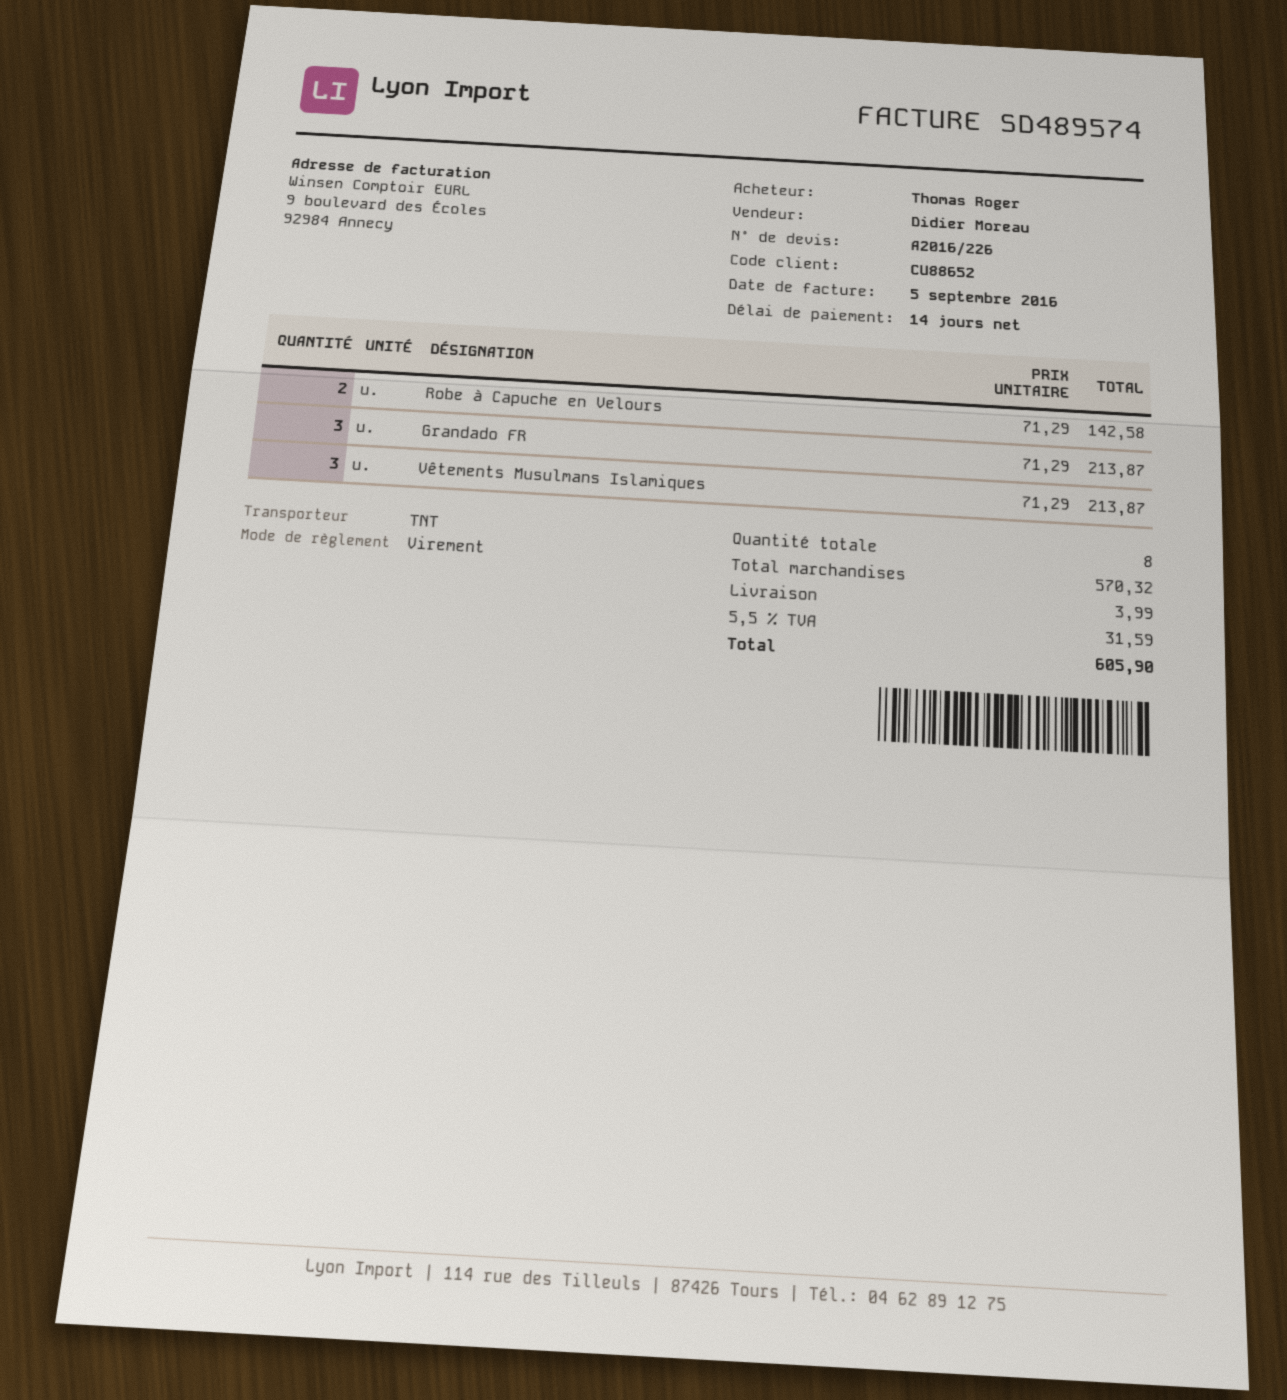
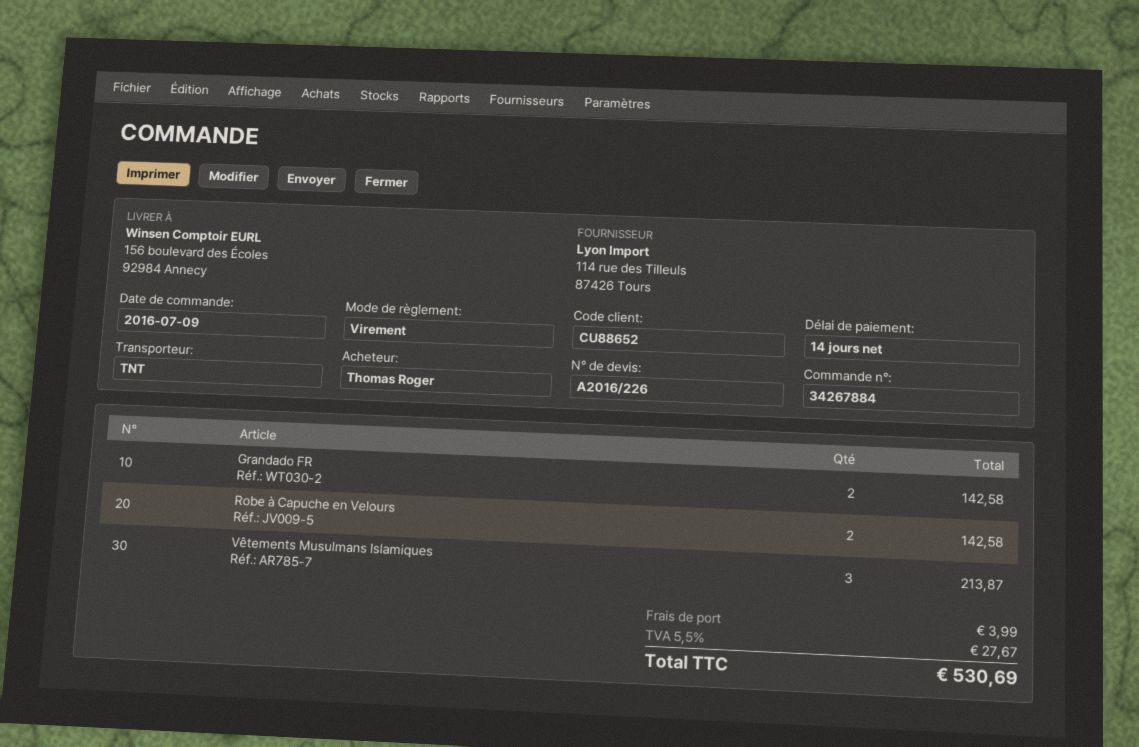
Grandado FR: 3 for 213.87 -> 2 for 142.58
tax: 5.5% = 31.59 -> 5.5% = 27.67
total: 605.90 -> 530.69

